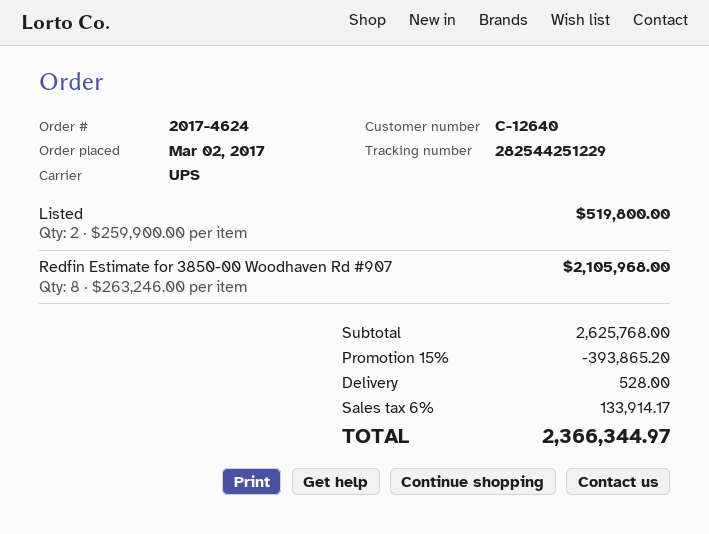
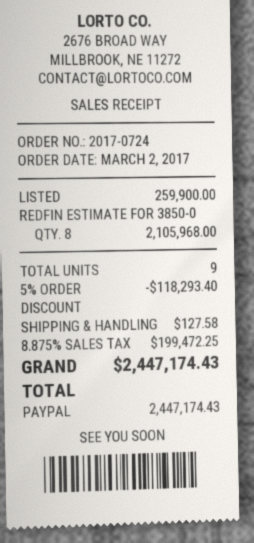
order number: 2017-4624 -> 2017-0724
Listed: 2 for 519800.00 -> 1 for 259900.00
discount: 15% = 393865.20 -> 5% = 118293.40
shipping: 528.00 -> 127.58
tax: 6% = 133914.17 -> 8.875% = 199472.25
total: 2366344.97 -> 2447174.43

